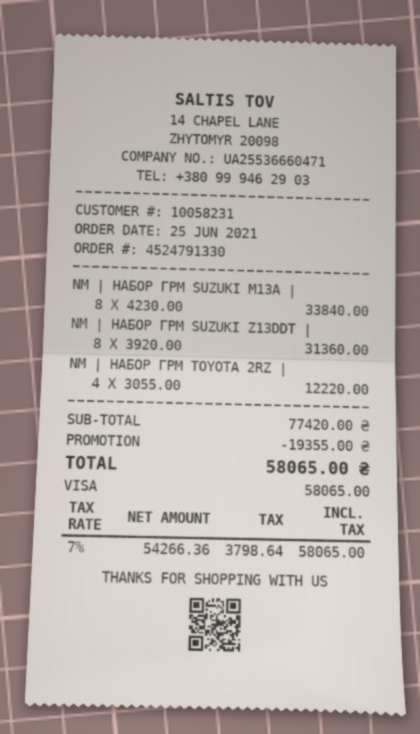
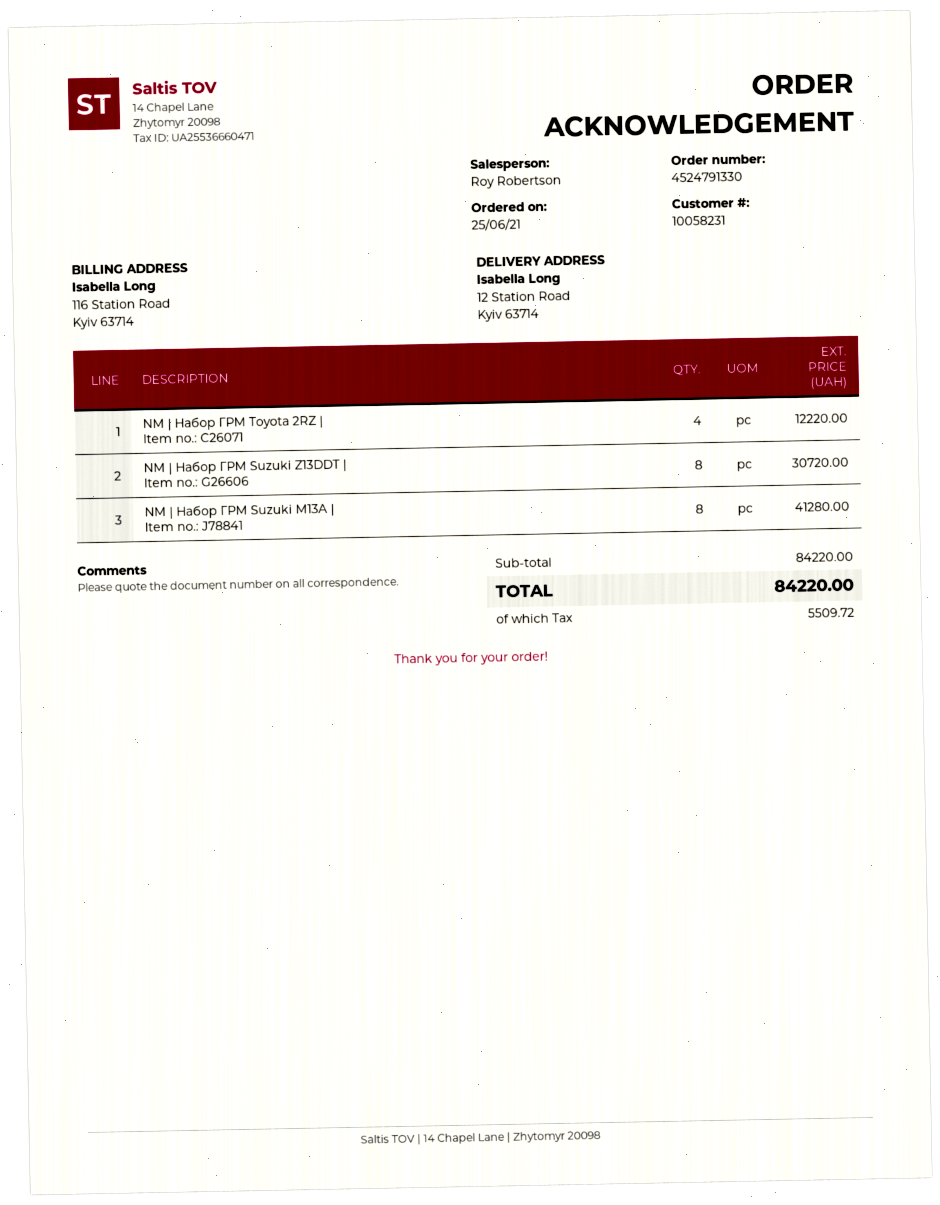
NM | НАБОР ГРМ SUZUKI M13A |: 8 for 33840.00 -> 8 for 41280.00
NM | НАБОР ГРМ SUZUKI Z13DDT |: 8 for 31360.00 -> 8 for 30720.00
subtotal: 77420.00 -> 84220.00
discount: 19355.00 -> none
tax: 3798.64 -> 5509.72
total: 58065.00 -> 84220.00

